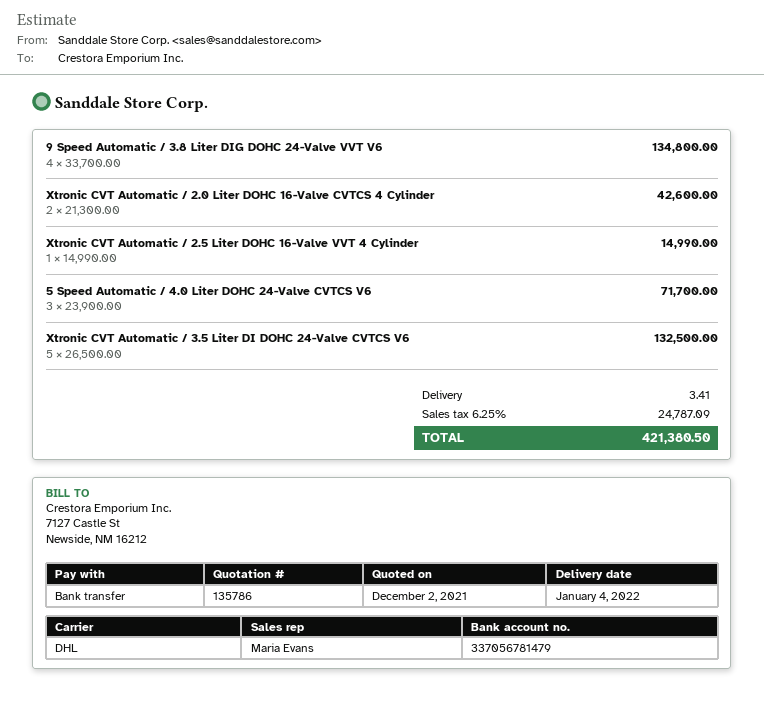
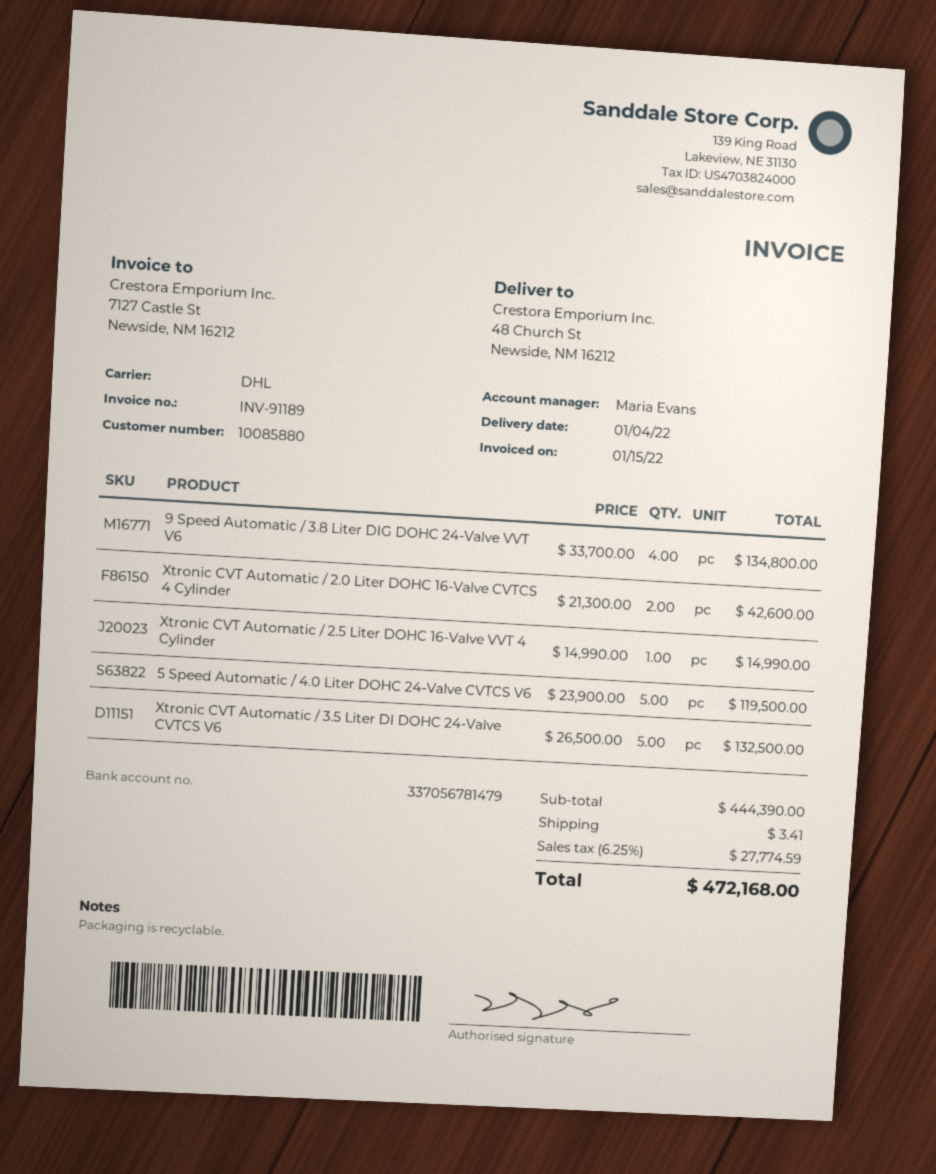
5 Speed Automatic / 4.0 Liter DOHC 24-Valve CVTCS V6: 3 x 23900.00 = 71700.00 -> 5 x 23900.00 = 119500.00
tax: 6.25% = 24787.09 -> 6.25% = 27774.59
total: 421380.50 -> 472168.00

